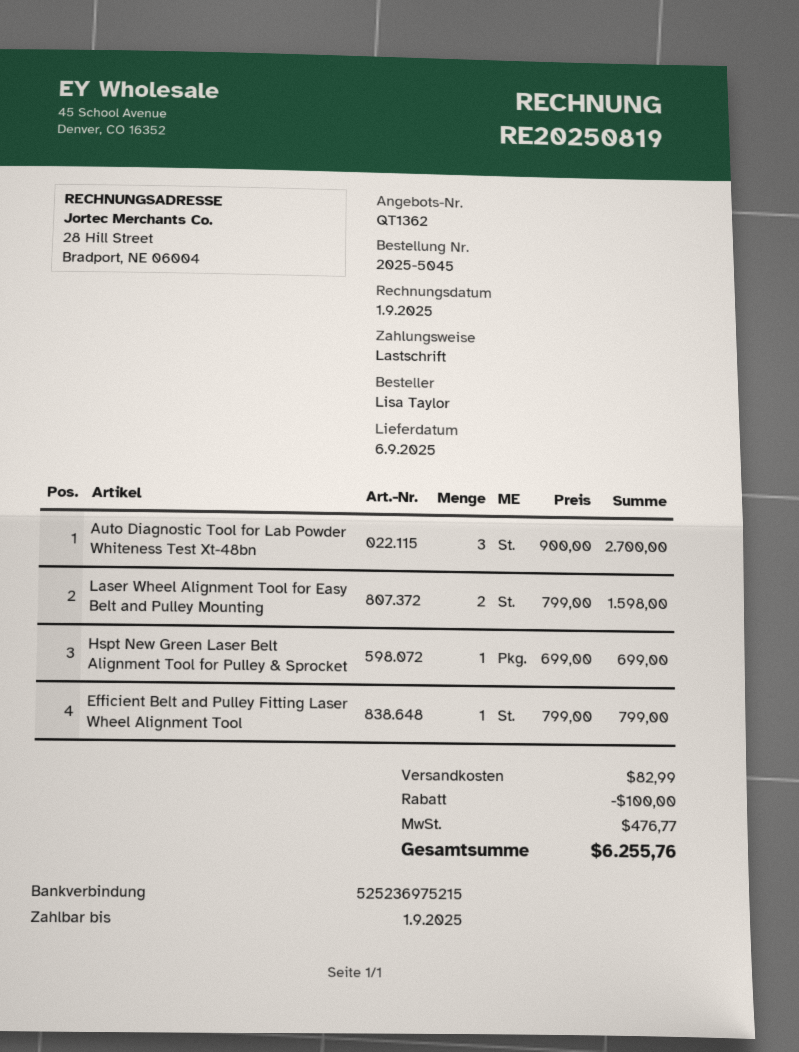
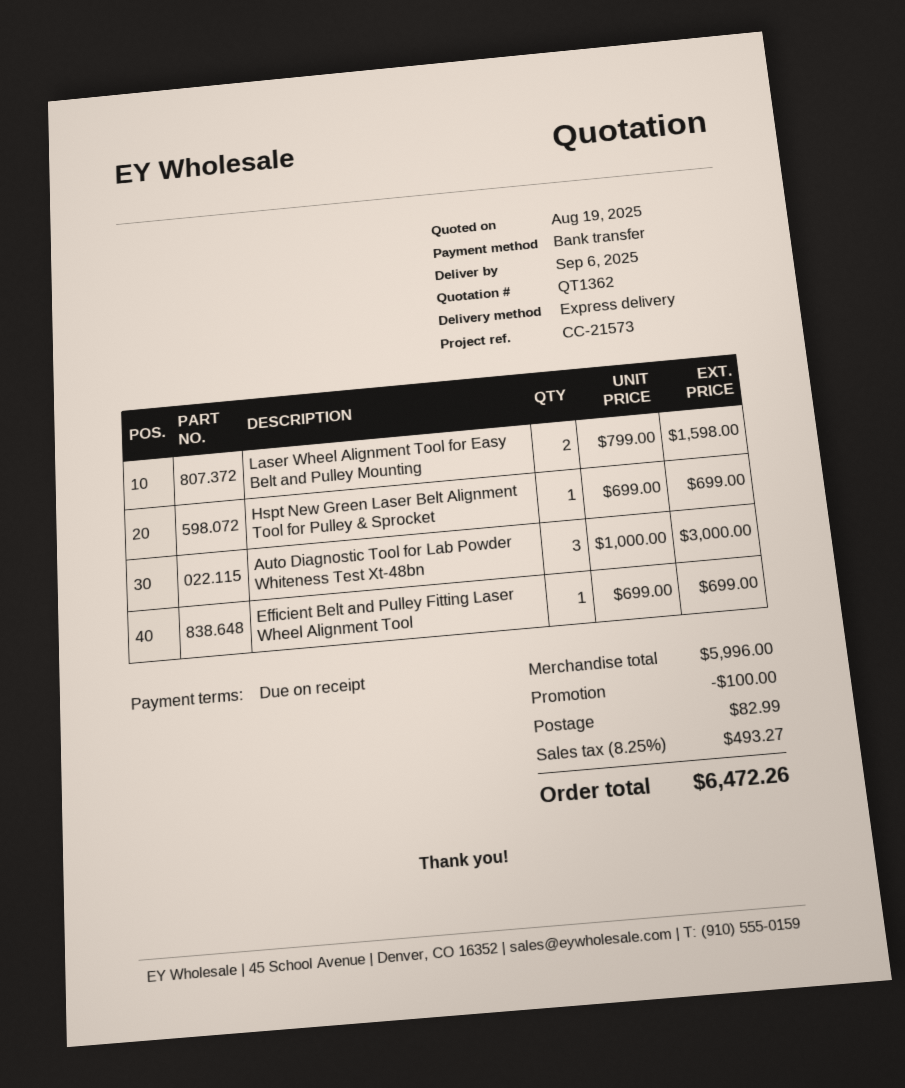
payment method: direct debit -> bank transfer
Auto Diagnostic Tool for Lab Powder Whiteness Test Xt-48bn: 3 x 900.00 = 2700.00 -> 3 x 1000.00 = 3000.00
Efficient Belt and Pulley Fitting Laser Wheel Alignment Tool: 1 x 799.00 = 799.00 -> 1 x 699.00 = 699.00
tax: 476.77 -> 493.27
total: 6255.76 -> 6472.26

